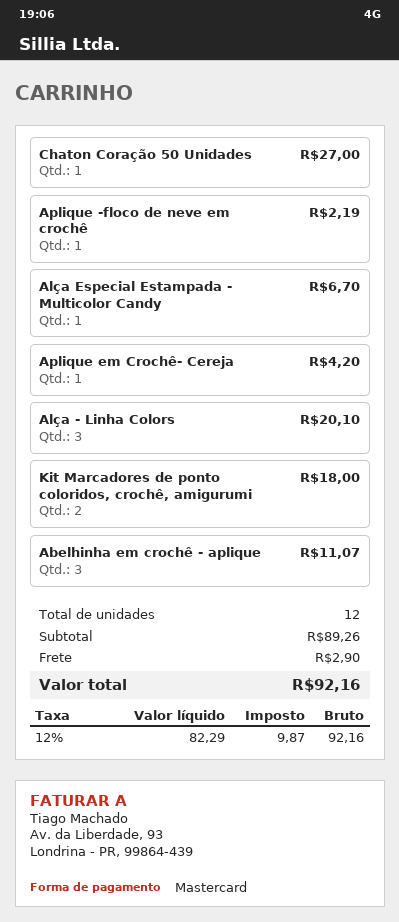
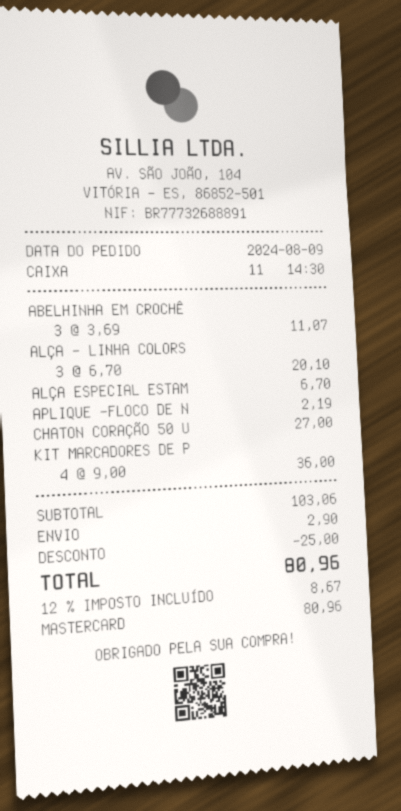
Aplique em Crochê- Cereja: 1 for 4.20 -> none
Kit Marcadores de ponto coloridos, crochê, amigurumi: 2 for 18.00 -> 4 for 36.00
subtotal: 89.26 -> 103.06
discount: none -> 25.00
tax: 12% = 9.87 -> 12% = 8.67
total: 92.16 -> 80.96

